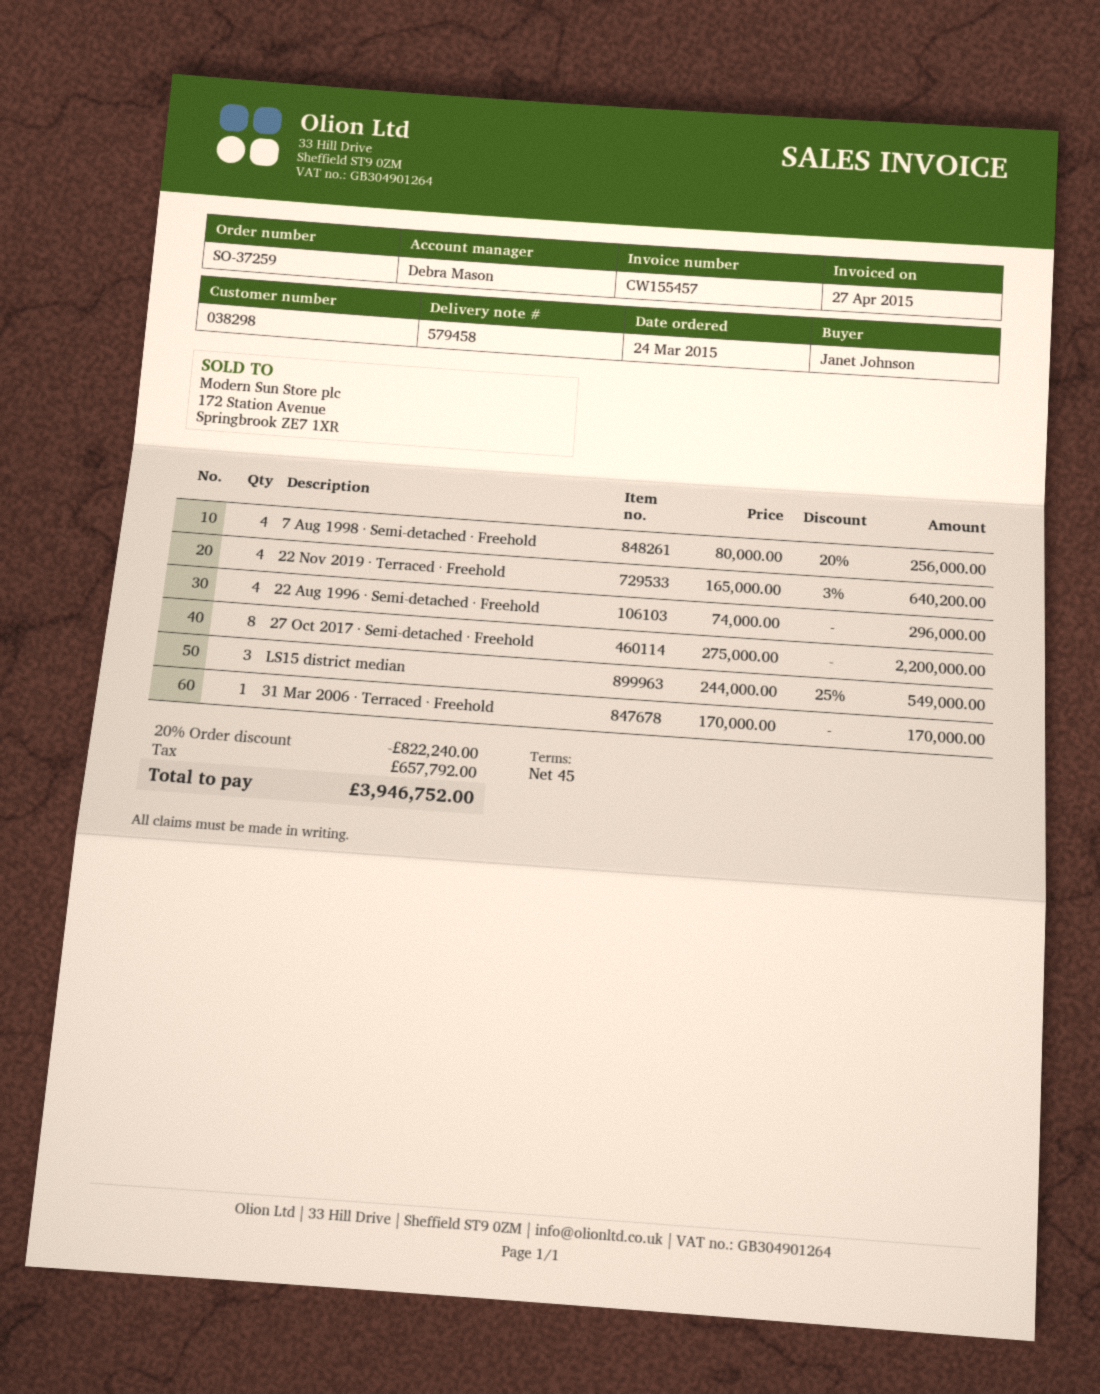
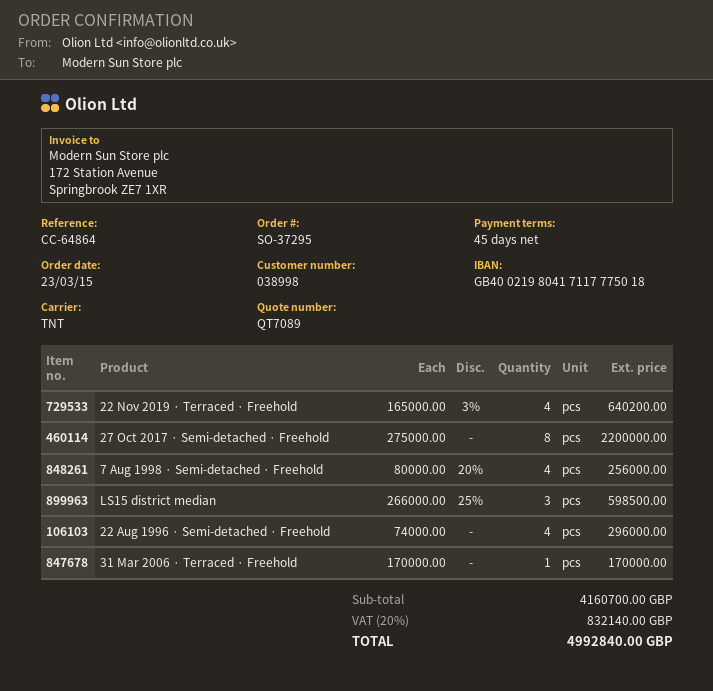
order number: SO-37259 -> SO-37295
order date: 2015-03-24 -> 2015-03-23
customer number: 038298 -> 038998
LS15 district median: 3 x 244000.00 - 25% = 549000.00 -> 3 x 266000.00 - 25% = 598500.00
discount: 20% = 822240.00 -> none
tax: 657792.00 -> 832140.00
total: 3946752.00 -> 4992840.00

